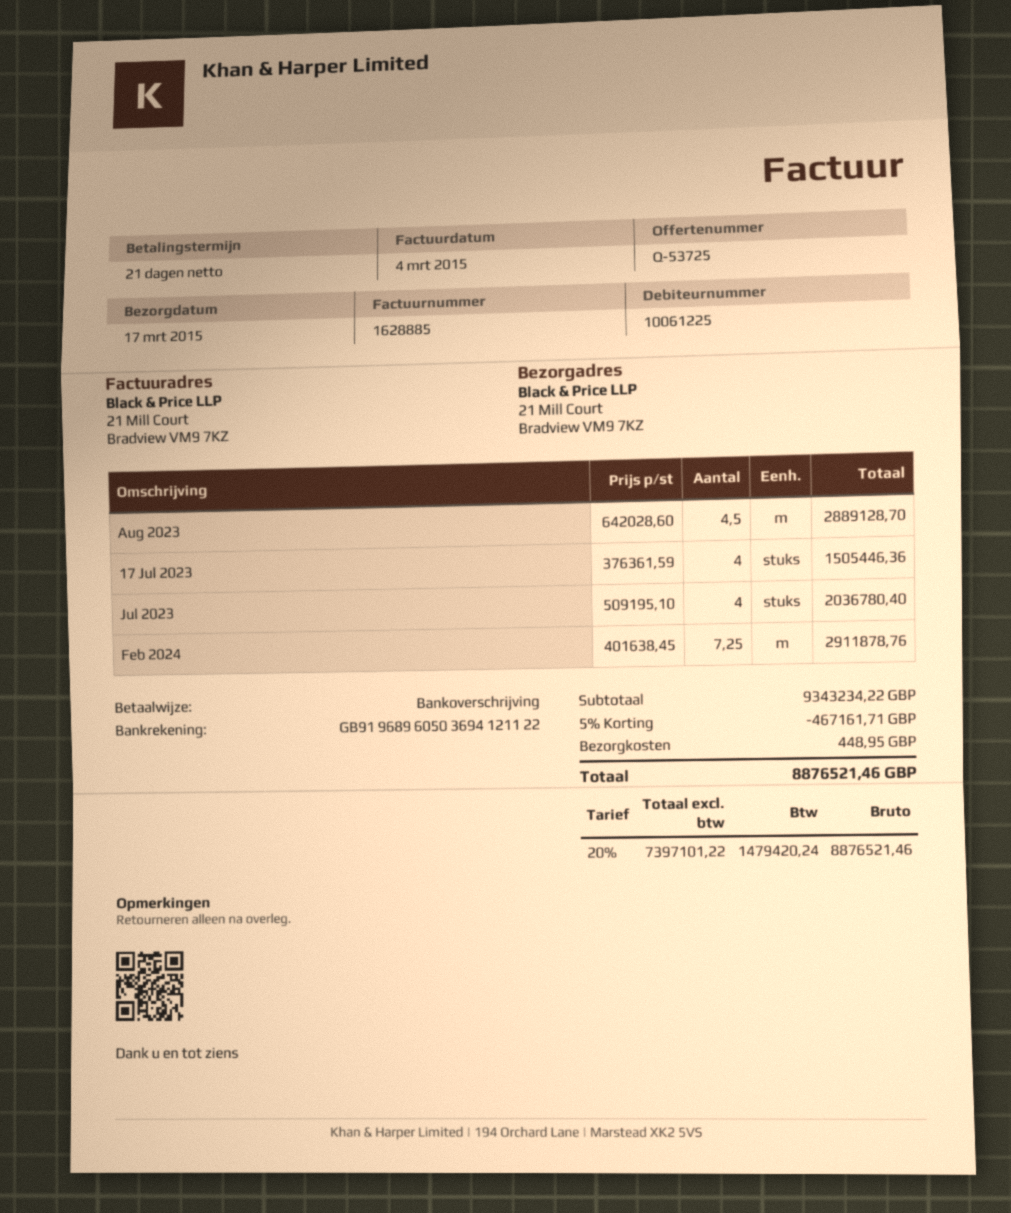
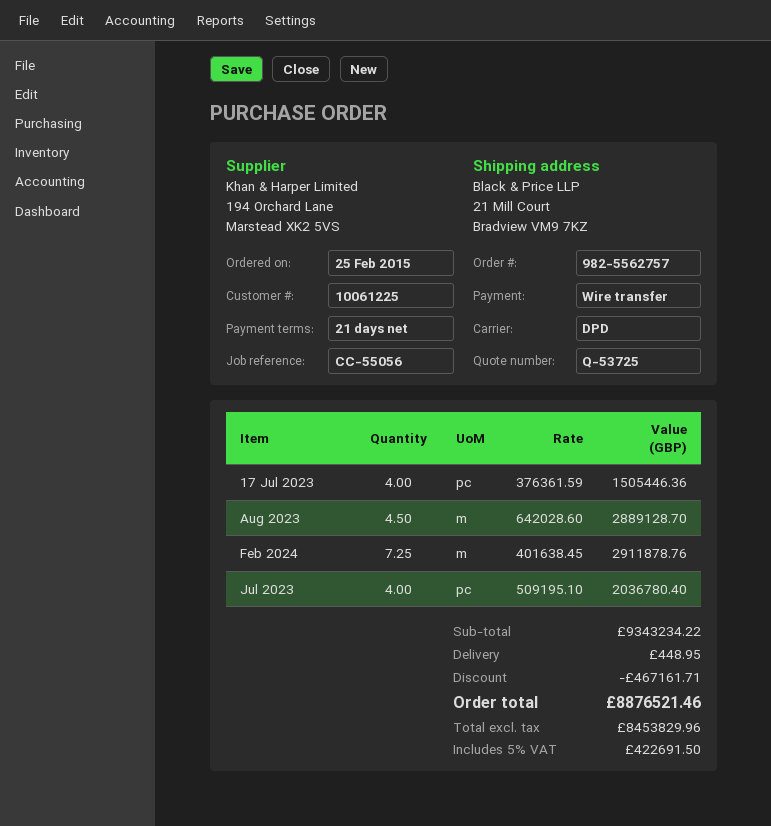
net: 7397101.22 -> 8453829.96
tax: 20% = 1479420.24 -> 5% = 422691.50

